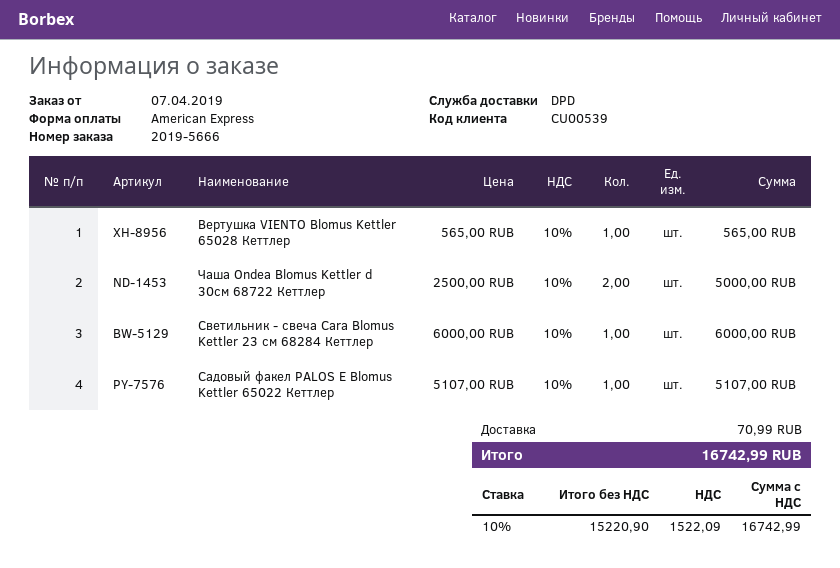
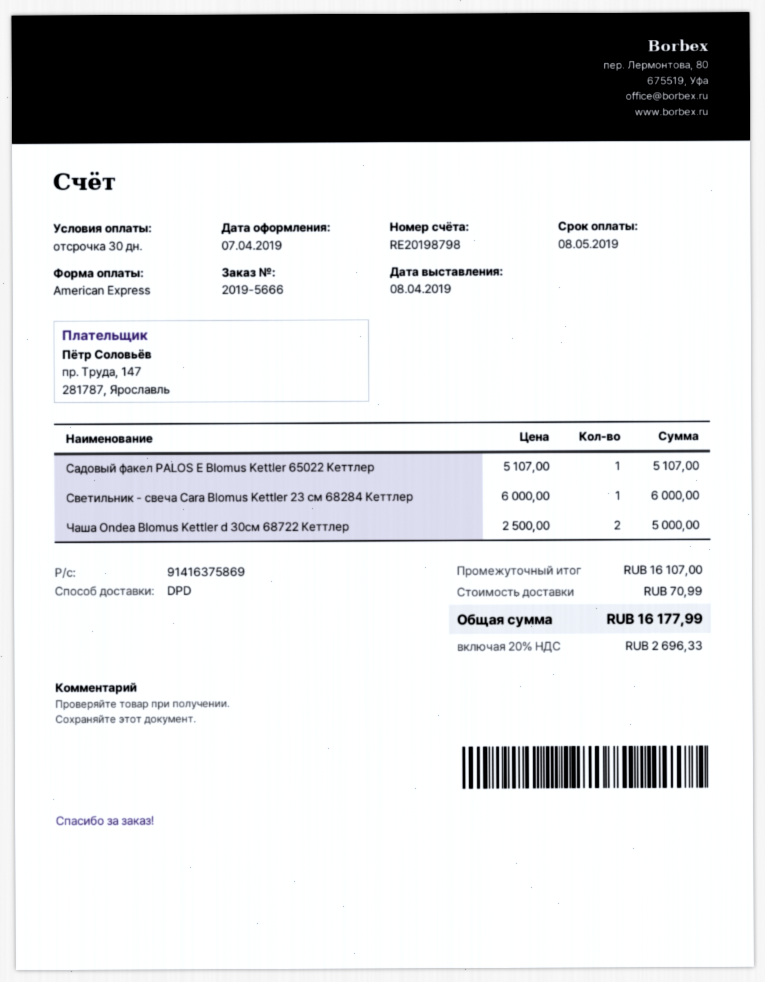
Вертушка VIENTO Blomus Kettler 65028 Кеттлер: 1 x 565.00 = 565.00 -> none
tax: 10% = 1522.09 -> 20% = 2696.33
total: 16742.99 -> 16177.99

